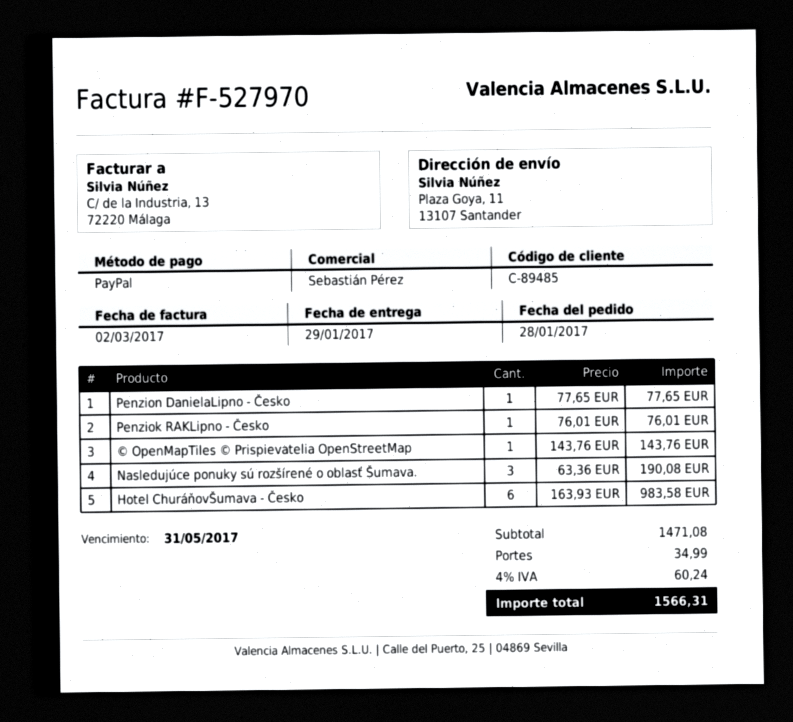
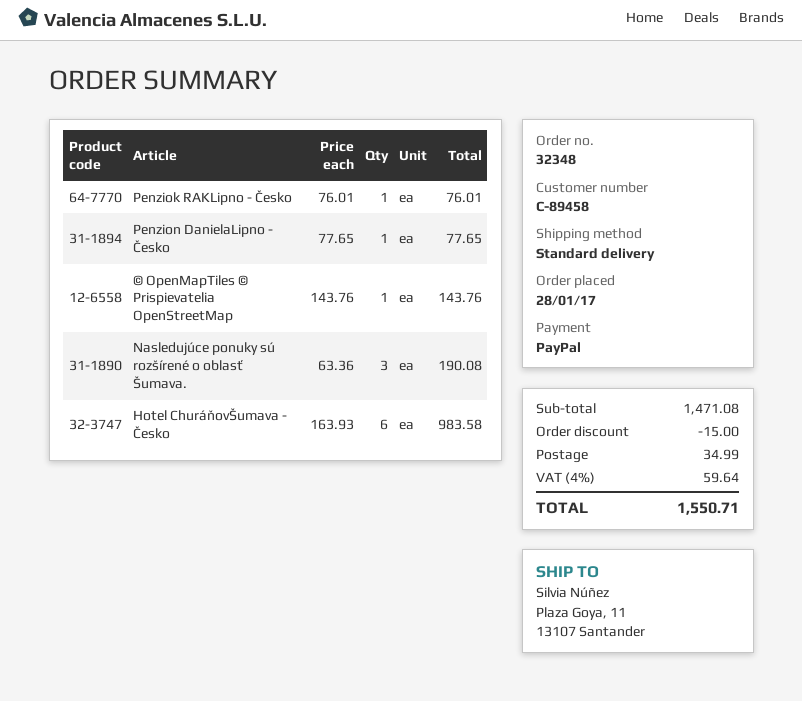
customer number: C-89485 -> C-89458
discount: none -> 15.00
tax: 4% = 60.24 -> 4% = 59.64
total: 1566.31 -> 1550.71

